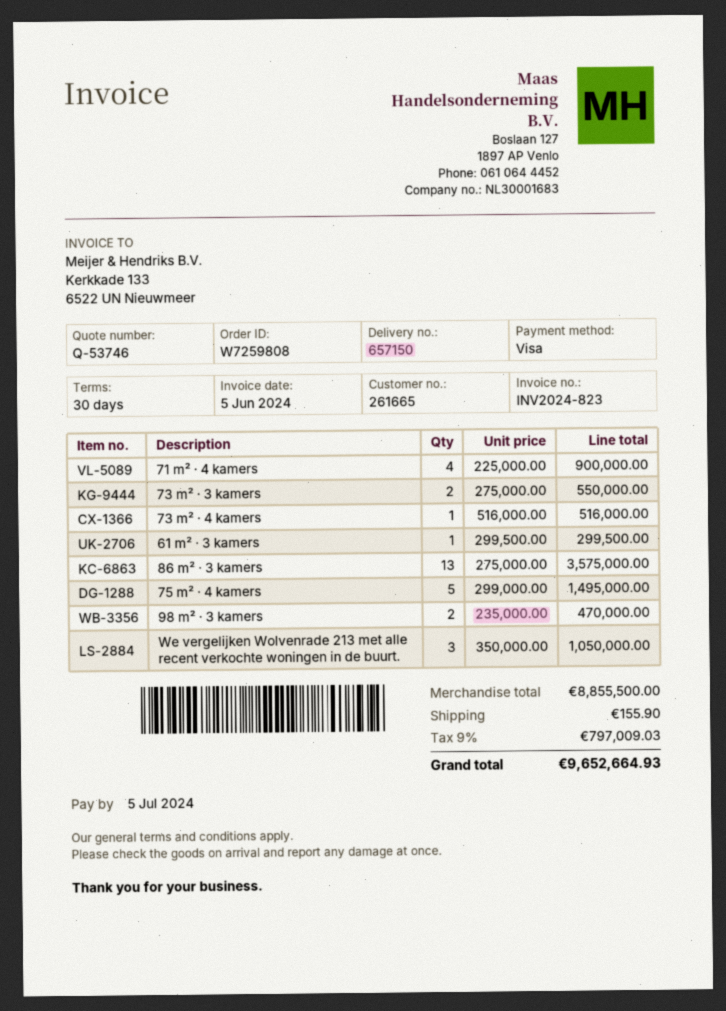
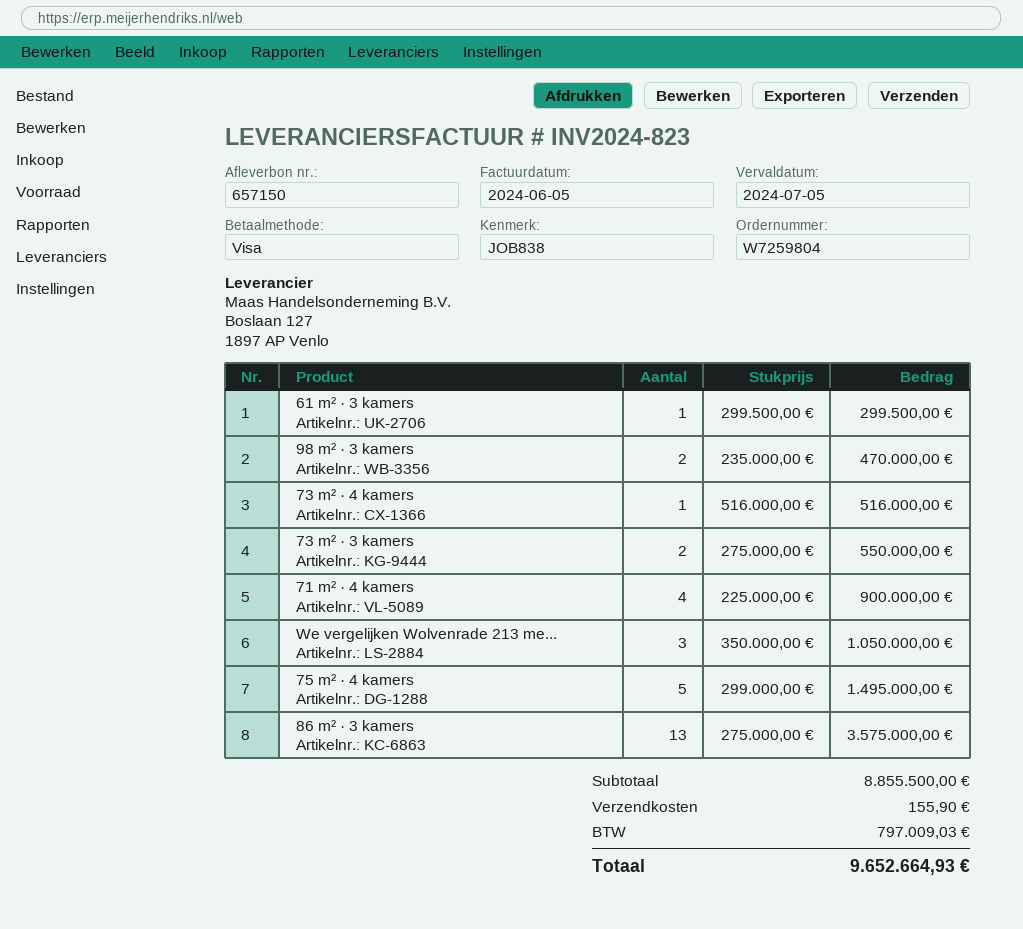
order number: W7259808 -> W7259804

